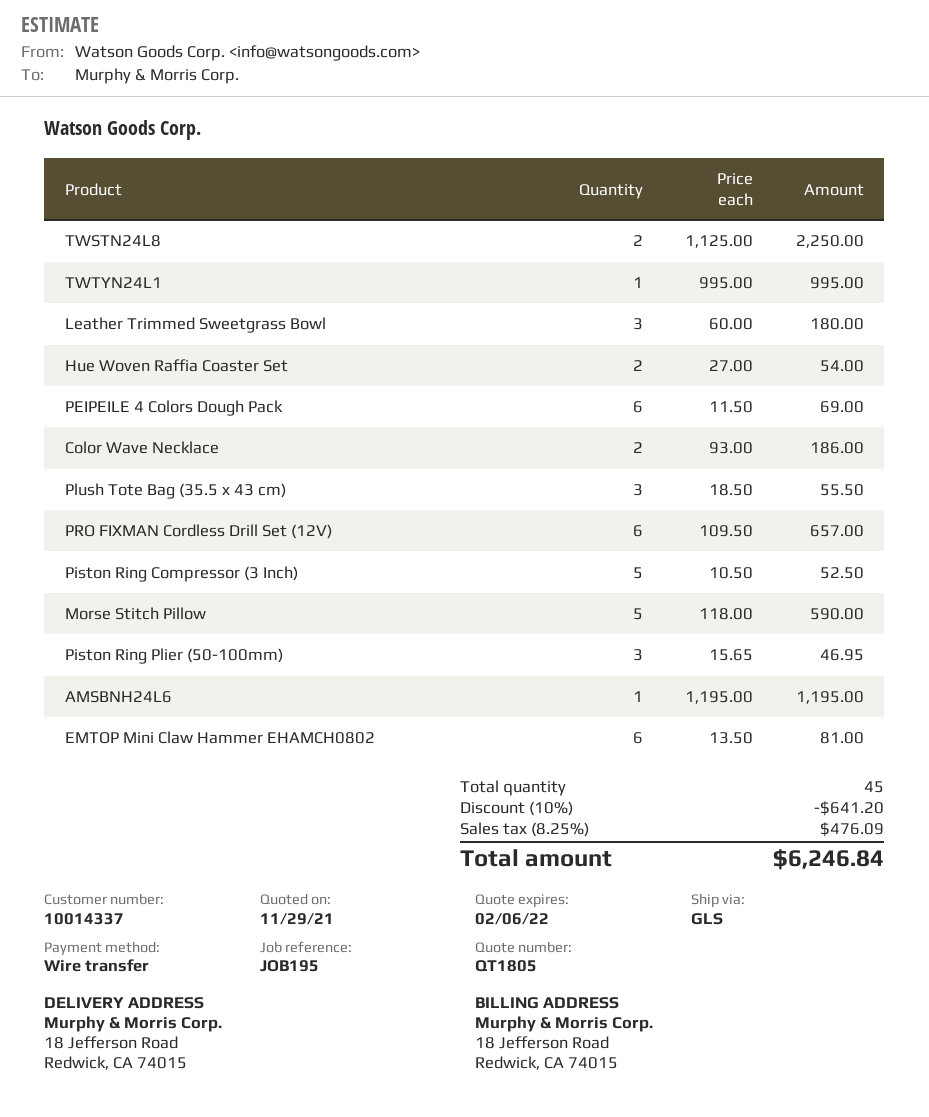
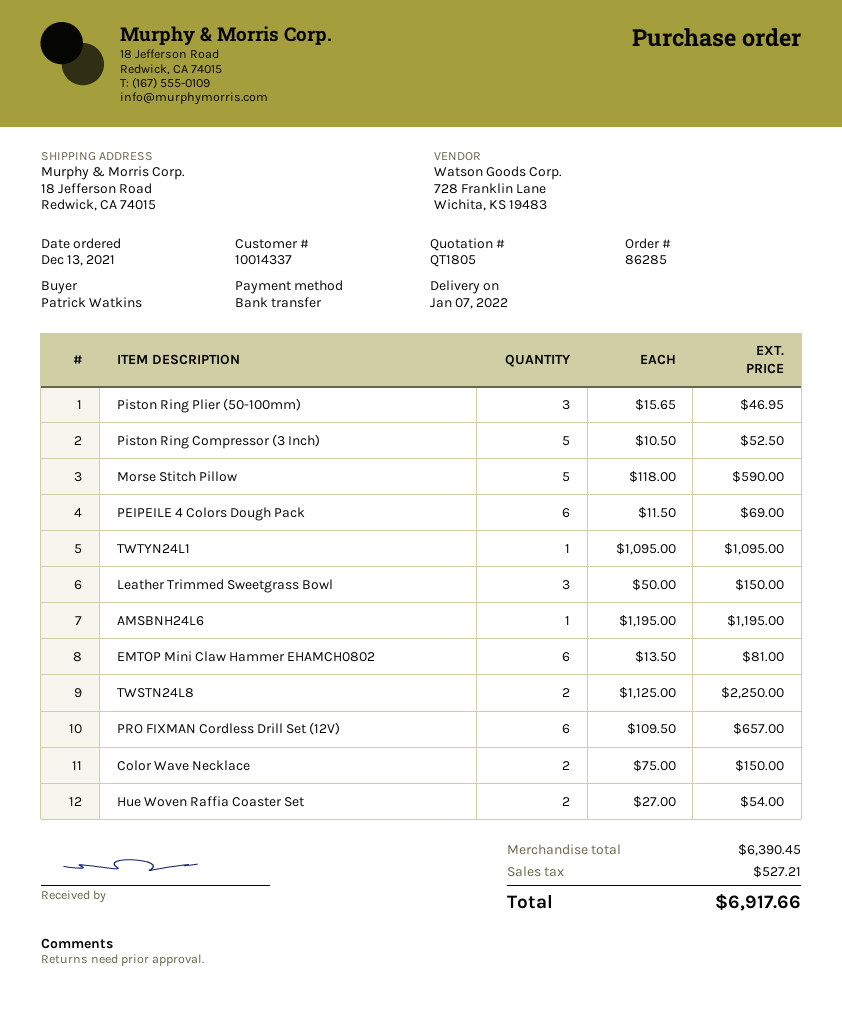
TWTYN24L1: 1 x 995.00 = 995.00 -> 1 x 1095.00 = 1095.00
Leather Trimmed Sweetgrass Bowl: 3 x 60.00 = 180.00 -> 3 x 50.00 = 150.00
Color Wave Necklace: 2 x 93.00 = 186.00 -> 2 x 75.00 = 150.00
Plush Tote Bag (35.5 x 43 cm): 3 x 18.50 = 55.50 -> none
discount: 10% = 641.20 -> none
tax: 476.09 -> 527.21
total: 6246.84 -> 6917.66

